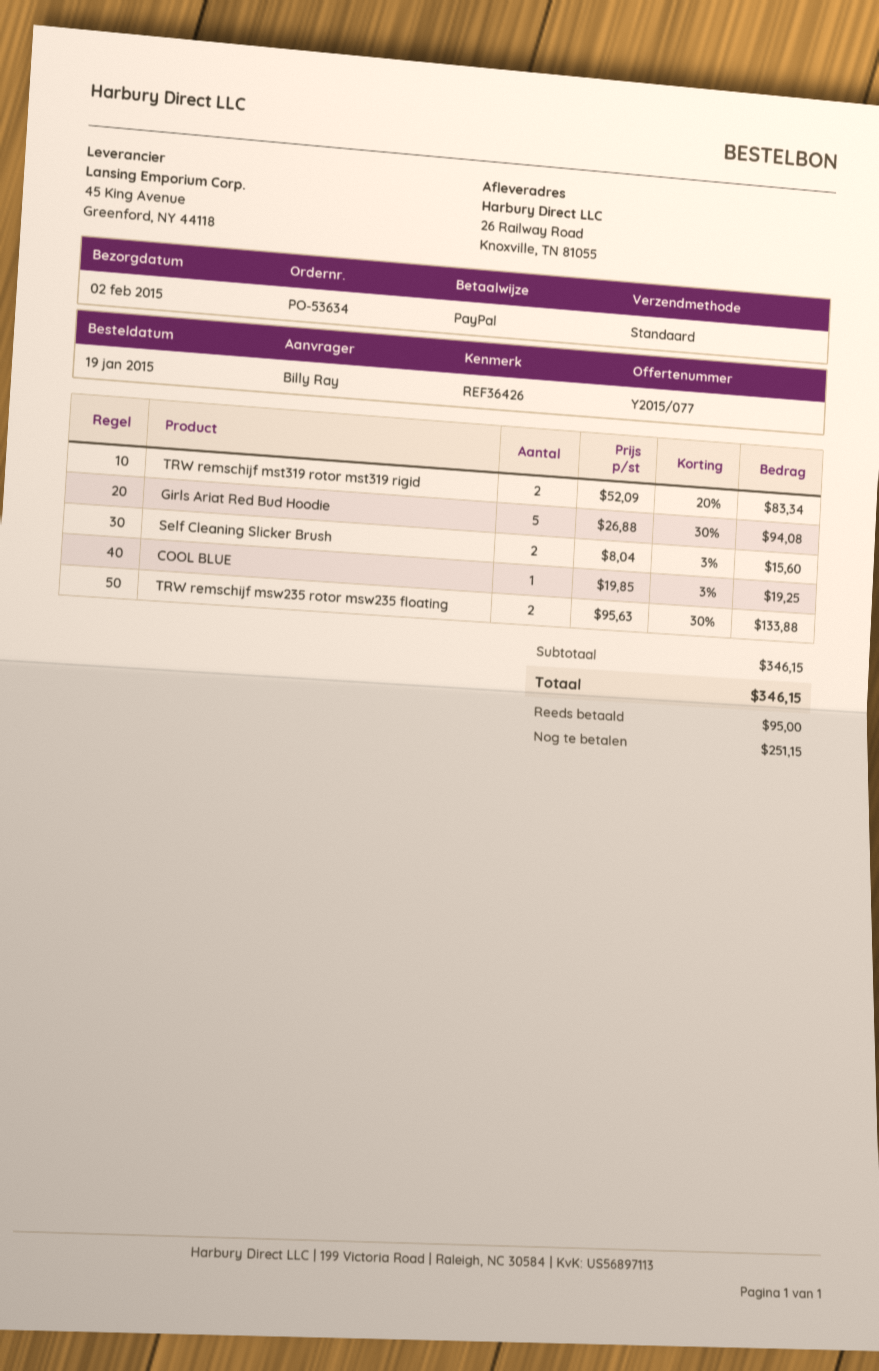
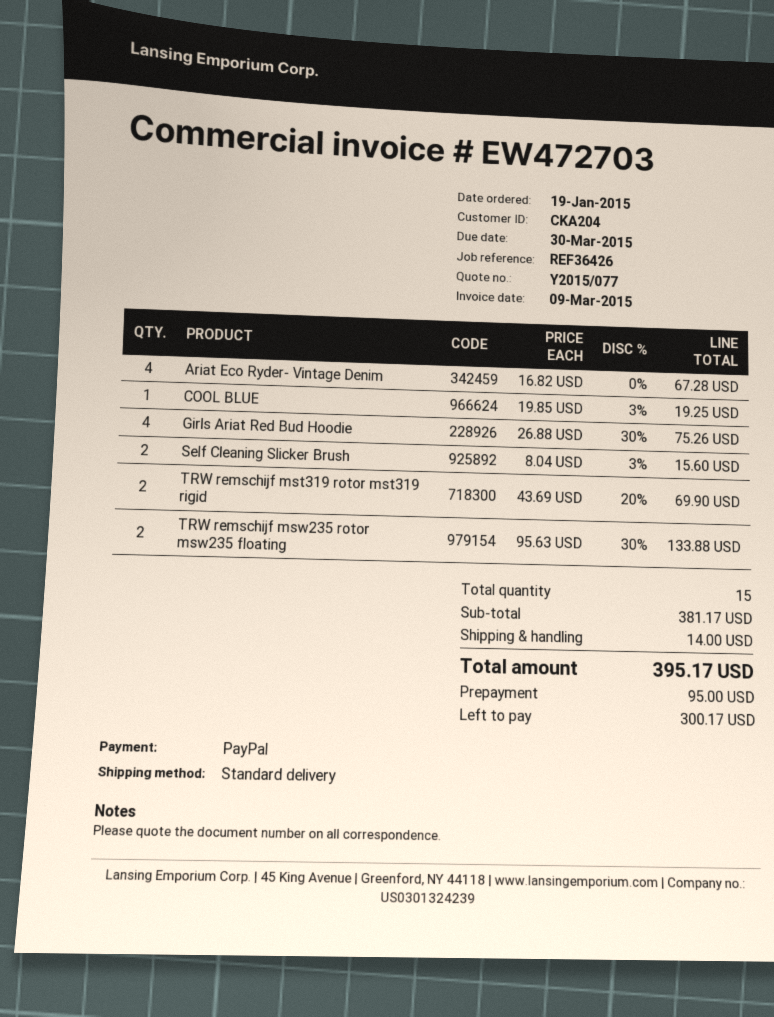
TRW remschijf mst319 rotor mst319 rigid: 2 x 52.09 - 20% = 83.34 -> 2 x 43.69 - 20% = 69.90
Girls Ariat Red Bud Hoodie: 5 x 26.88 - 30% = 94.08 -> 4 x 26.88 - 30% = 75.26
Ariat Eco Ryder- Vintage Denim: none -> 4 x 16.82 = 67.28
subtotal: 346.15 -> 381.17
shipping: none -> 14.00
total: 346.15 -> 395.17
balance: 251.15 -> 300.17

